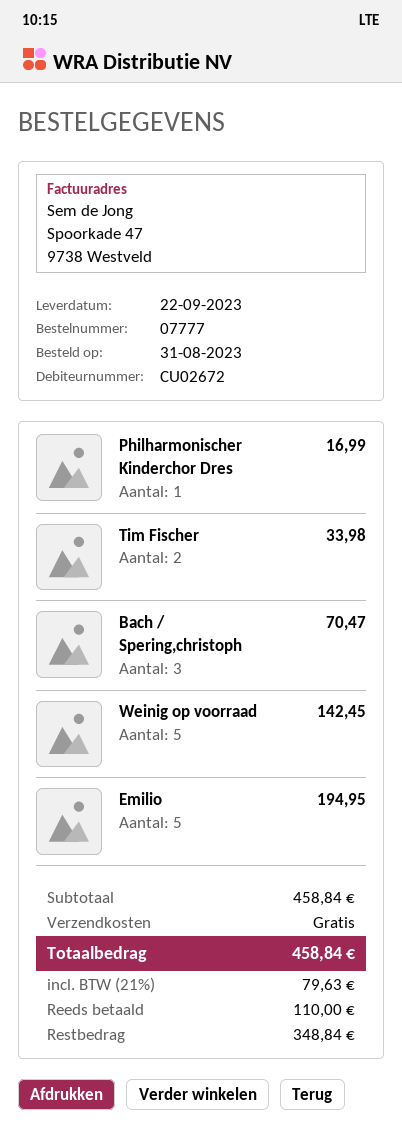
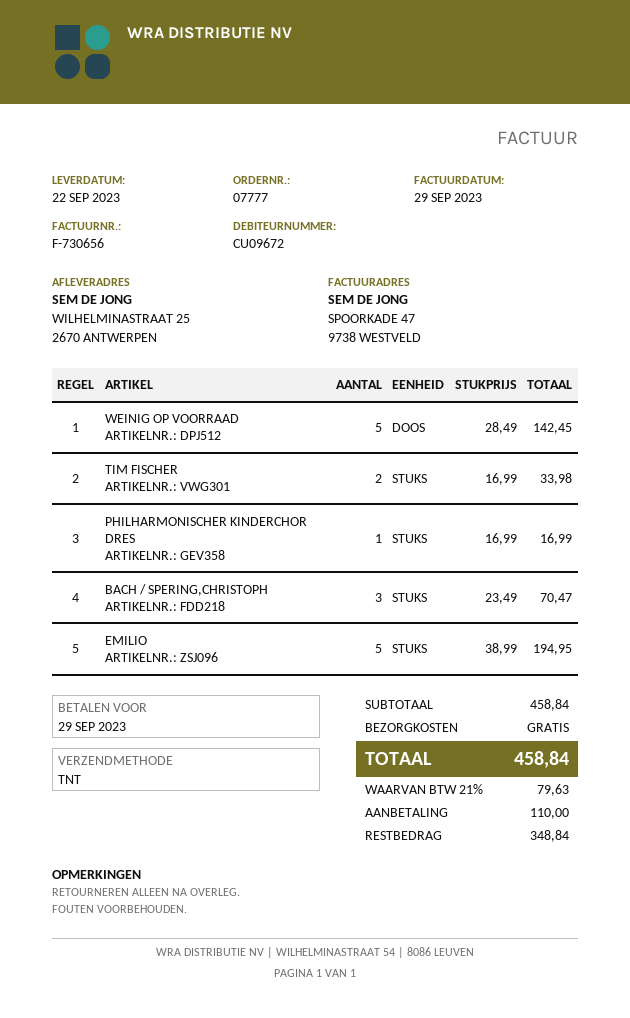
customer number: CU02672 -> CU09672

